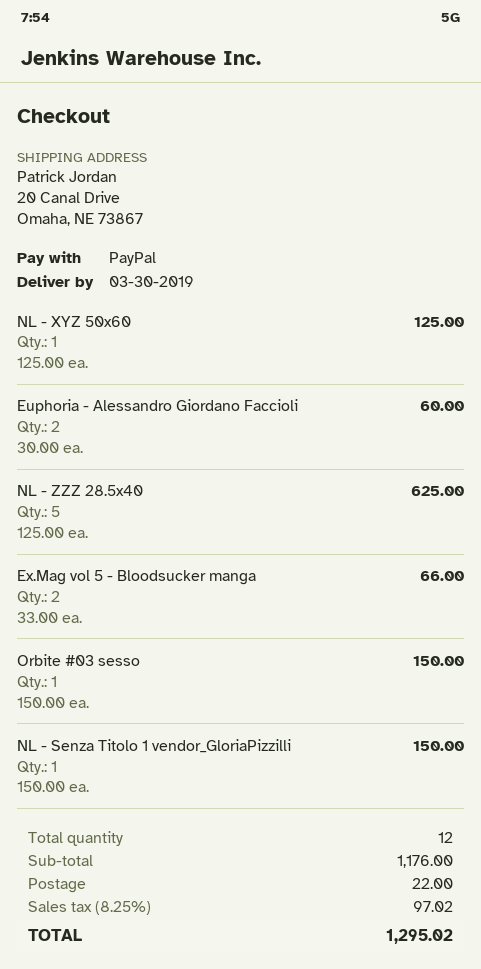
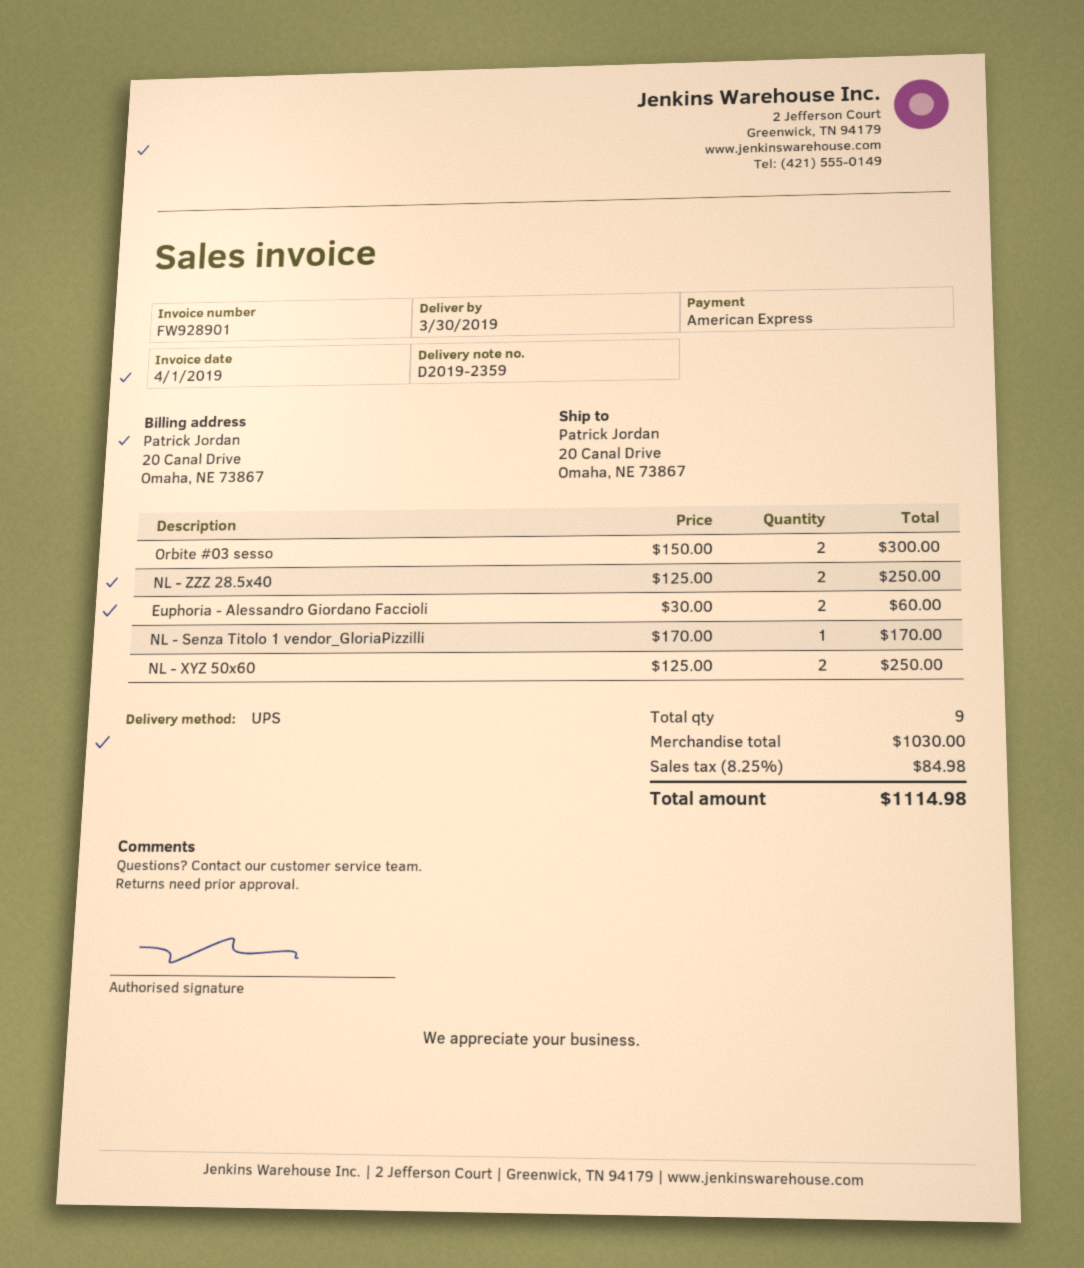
payment method: PayPal -> American Express
NL - XYZ 50x60: 1 x 125.00 = 125.00 -> 2 x 125.00 = 250.00
NL - ZZZ 28.5x40: 5 x 125.00 = 625.00 -> 2 x 125.00 = 250.00
Ex.Mag vol 5 - Bloodsucker manga: 2 x 33.00 = 66.00 -> none
Orbite #03 sesso: 1 x 150.00 = 150.00 -> 2 x 150.00 = 300.00
NL - Senza Titolo 1 vendor_GloriaPizzilli: 1 x 150.00 = 150.00 -> 1 x 170.00 = 170.00
total quantity: 12 -> 9
subtotal: 1176.00 -> 1030.00
shipping: 22.00 -> none
tax: 8.25% = 97.02 -> 8.25% = 84.98
total: 1295.02 -> 1114.98

